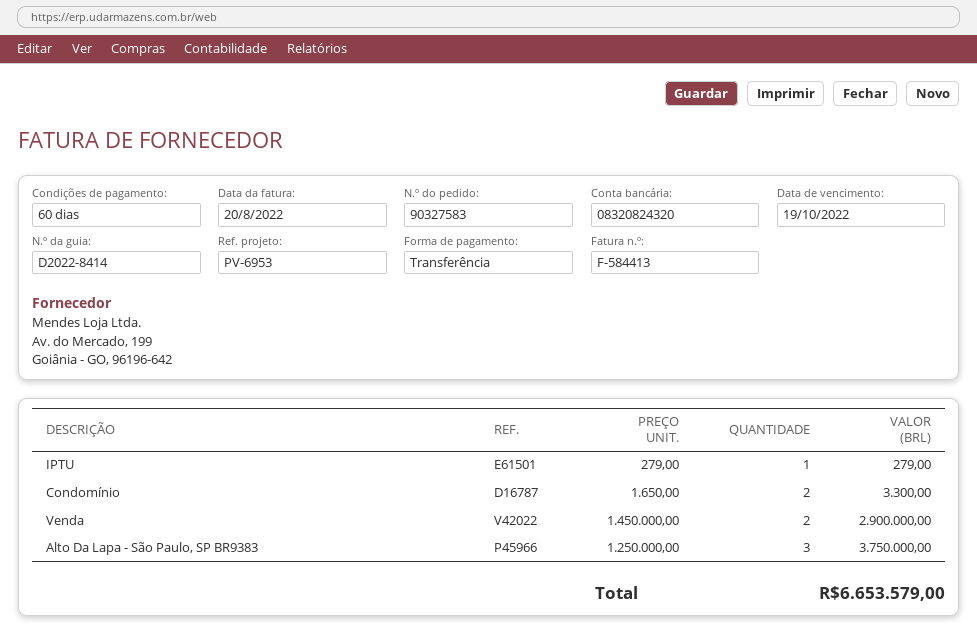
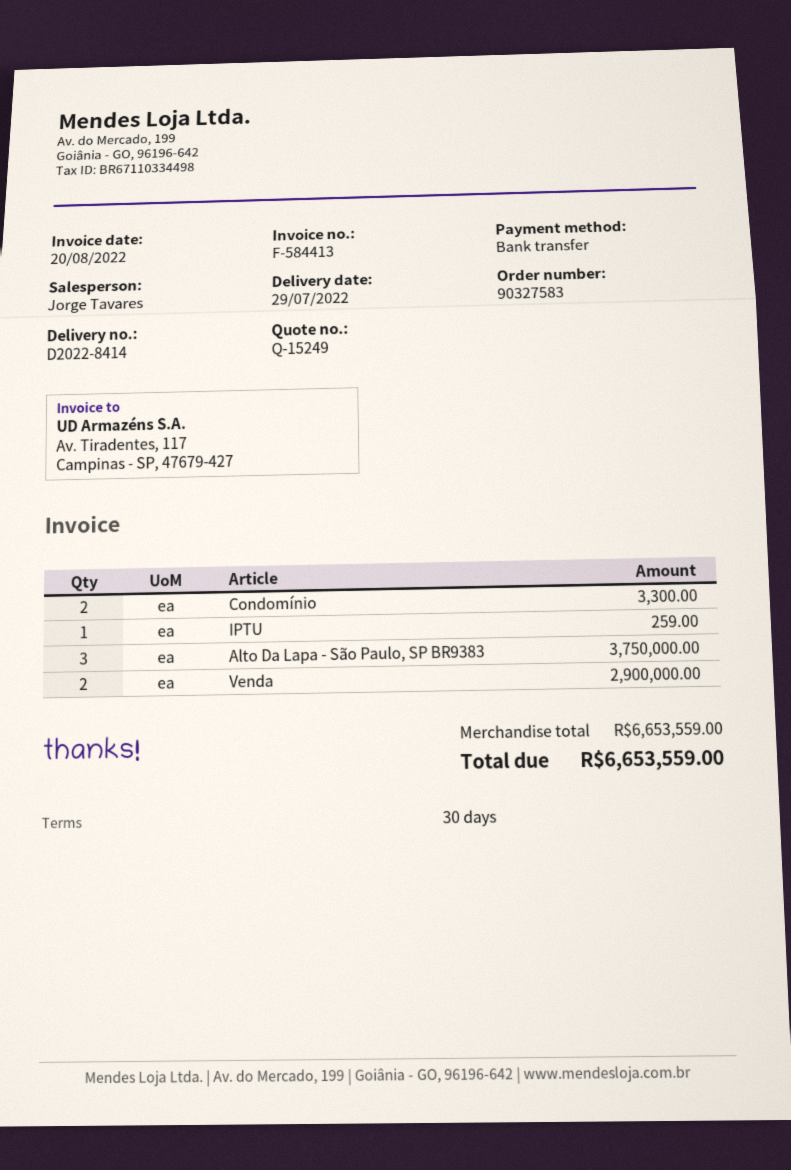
payment terms: 60 days -> 30 days
IPTU: 1 for 279.00 -> 1 for 259.00
total: 6653579.00 -> 6653559.00

